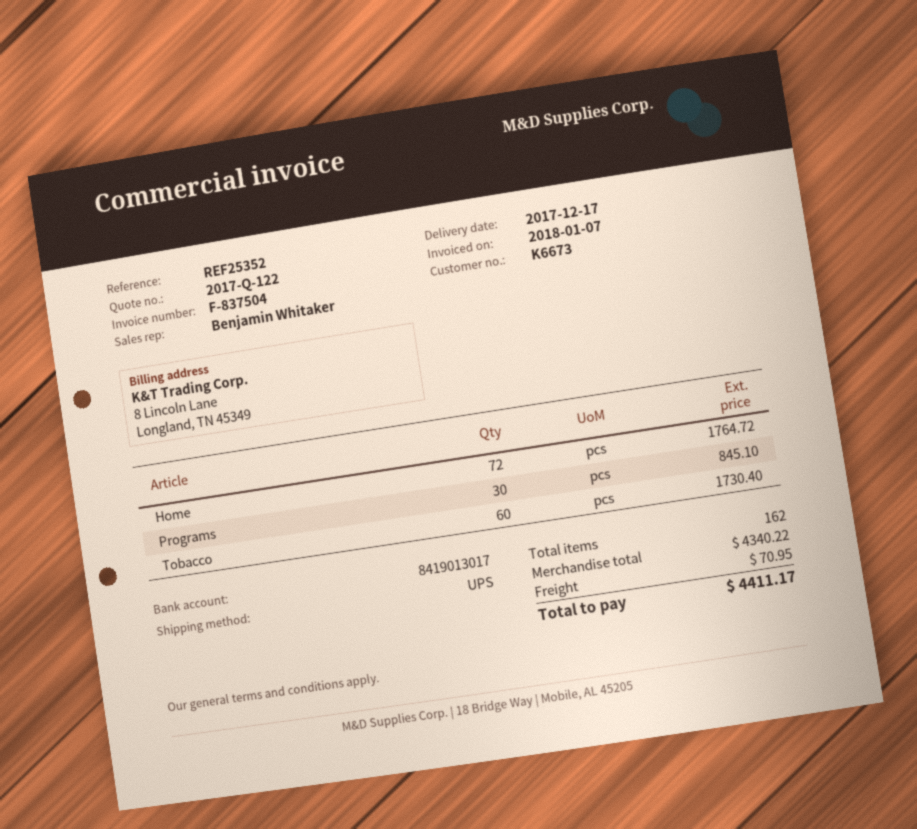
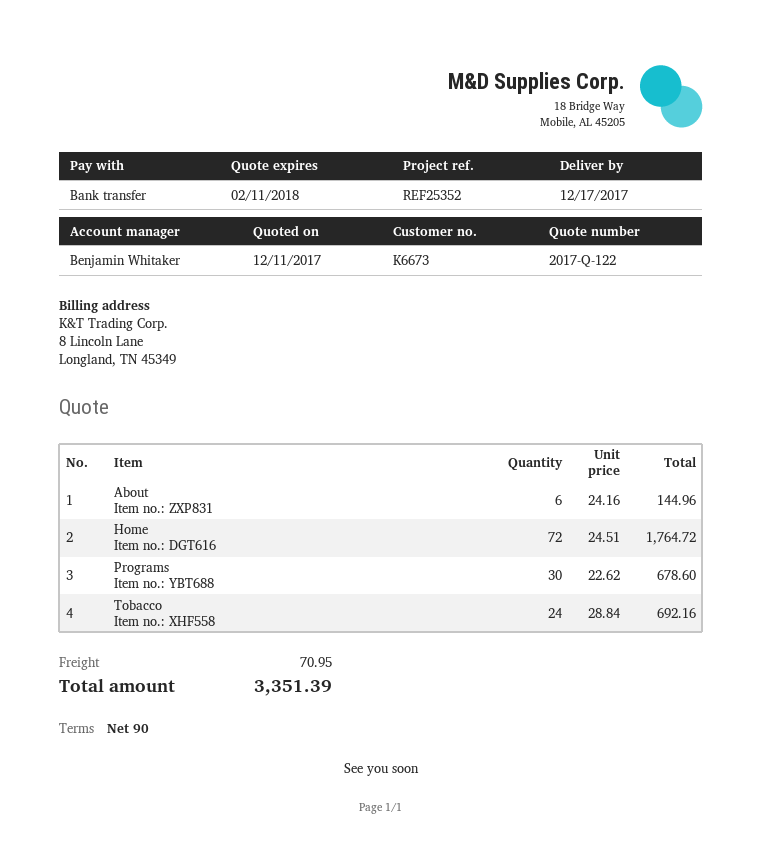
Programs: 30 for 845.10 -> 30 for 678.60
Tobacco: 60 for 1730.40 -> 24 for 692.16
About: none -> 6 for 144.96
total: 4411.17 -> 3351.39

